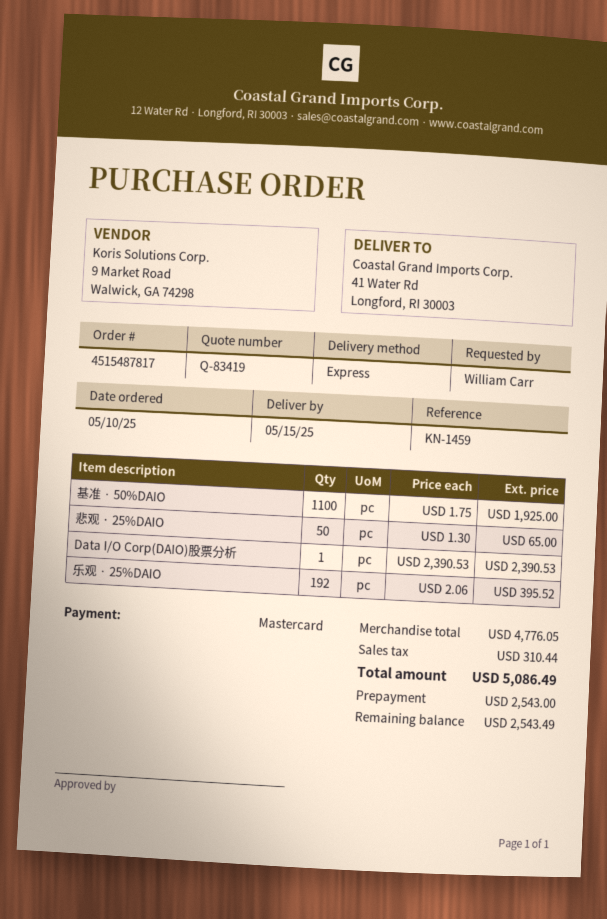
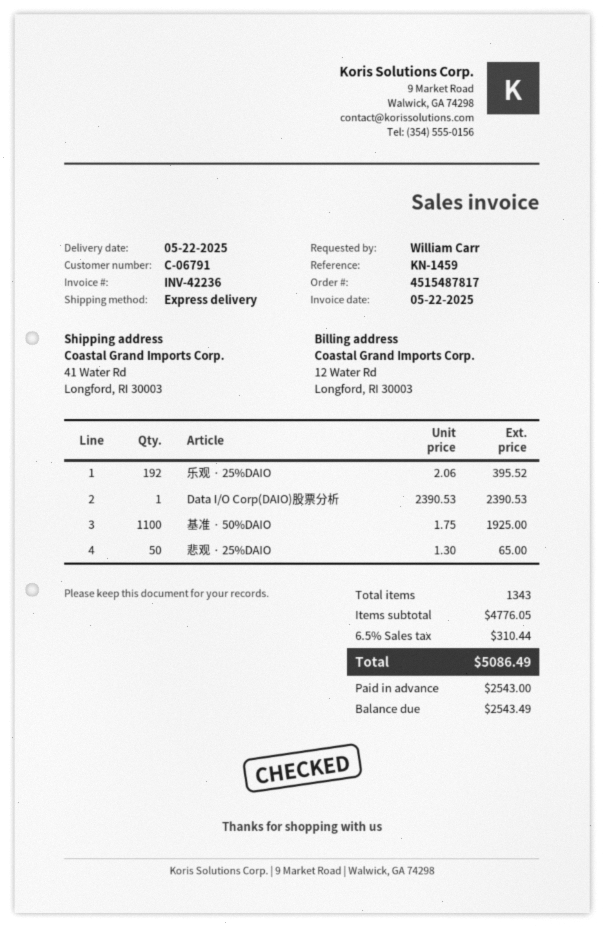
delivery date: 2025-05-15 -> 2025-05-22

